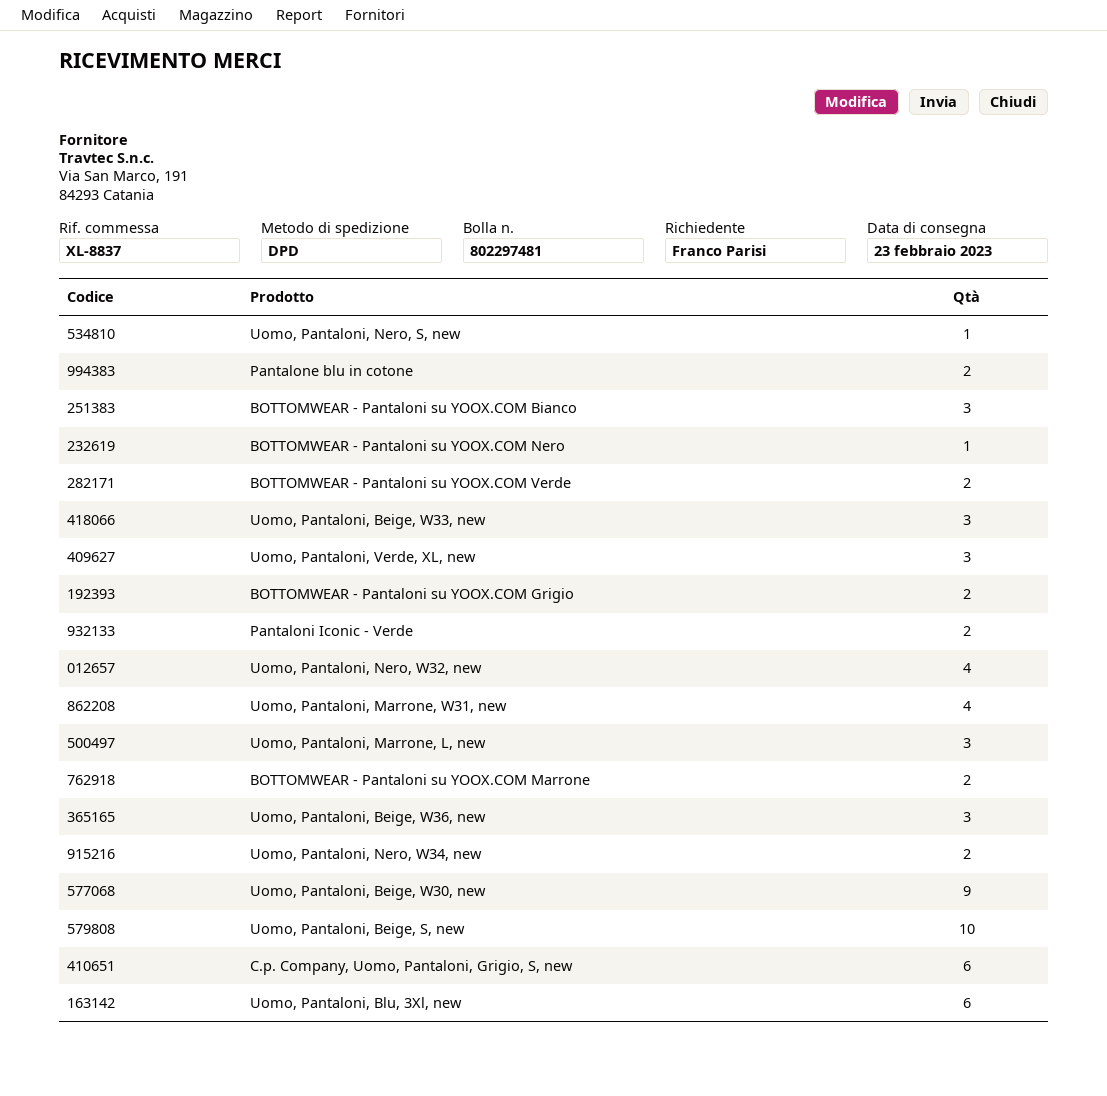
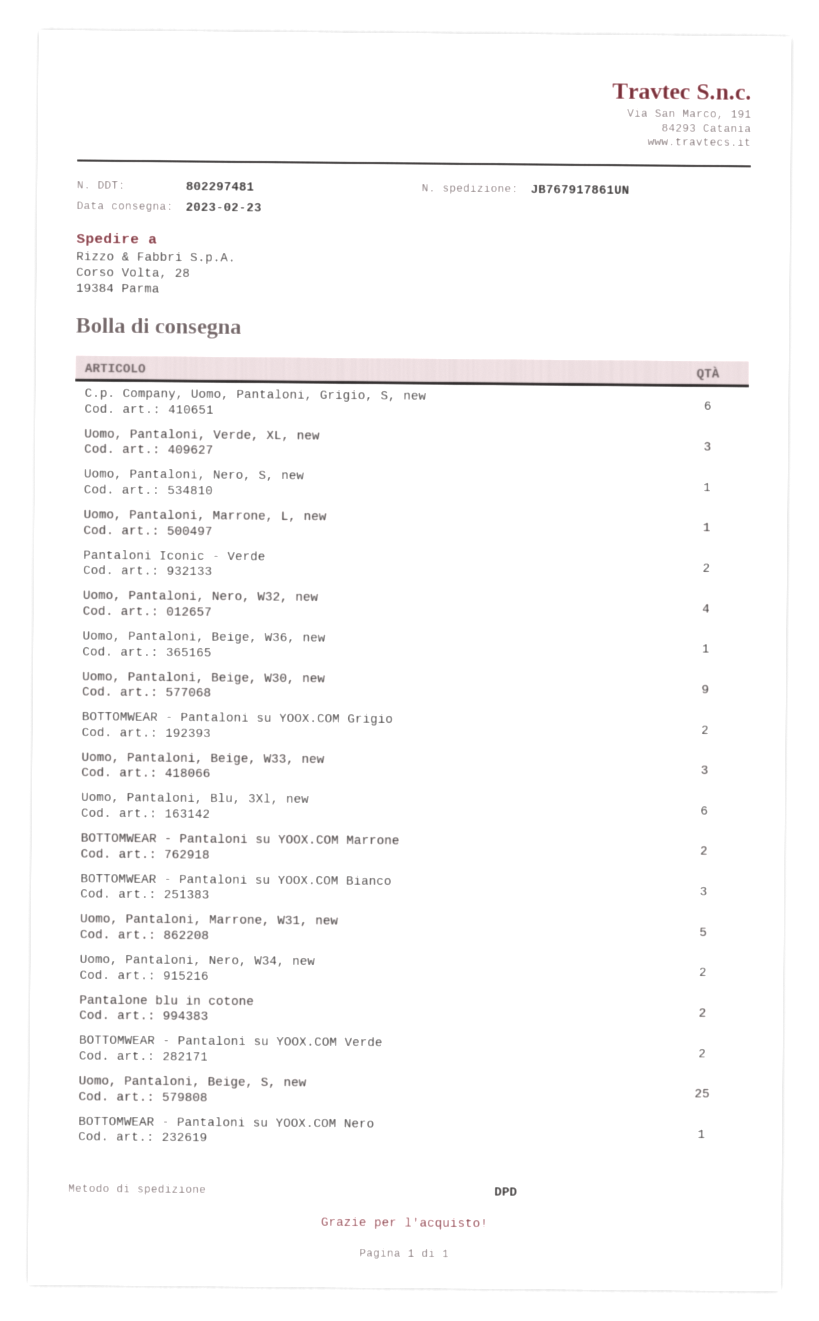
Uomo, Pantaloni, Marrone, W31, new: 4 -> 5
Uomo, Pantaloni, Marrone, L, new: 3 -> 1
Uomo, Pantaloni, Beige, W36, new: 3 -> 1
Uomo, Pantaloni, Beige, S, new: 10 -> 25

